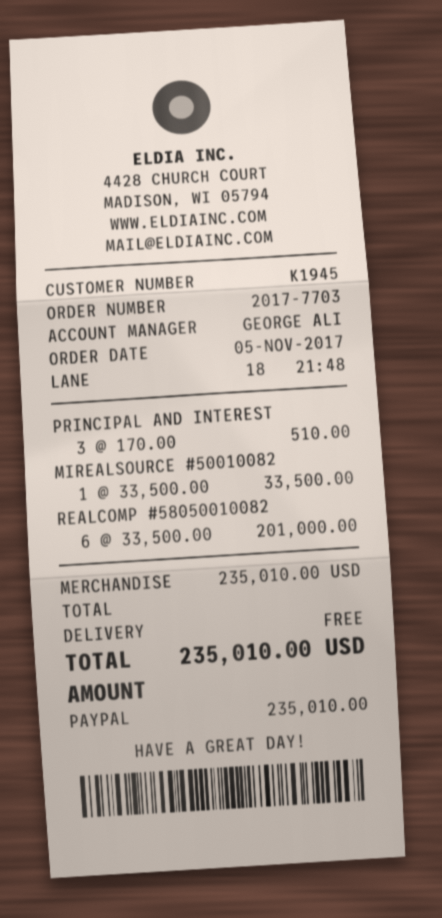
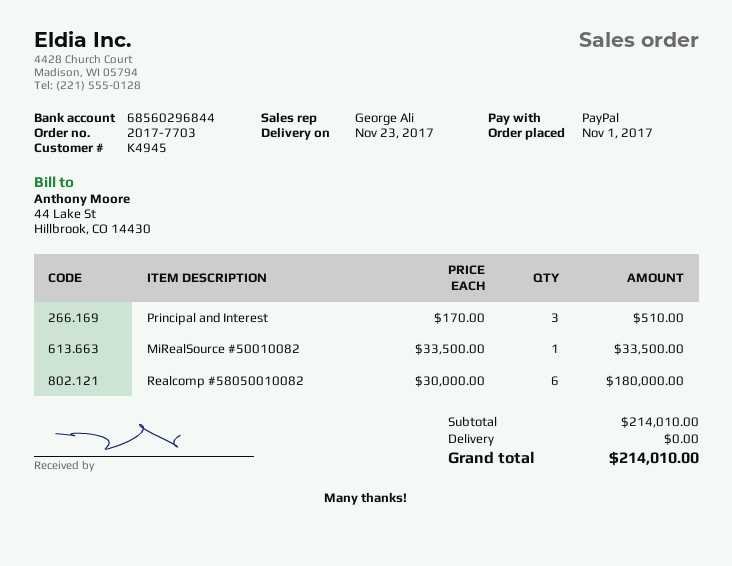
order date: 2017-11-05 -> 2017-11-01
customer number: K1945 -> K4945
REALCOMP #58050010082: 6 x 33500.00 = 201000.00 -> 6 x 30000.00 = 180000.00
subtotal: 235010.00 -> 214010.00
total: 235010.00 -> 214010.00

